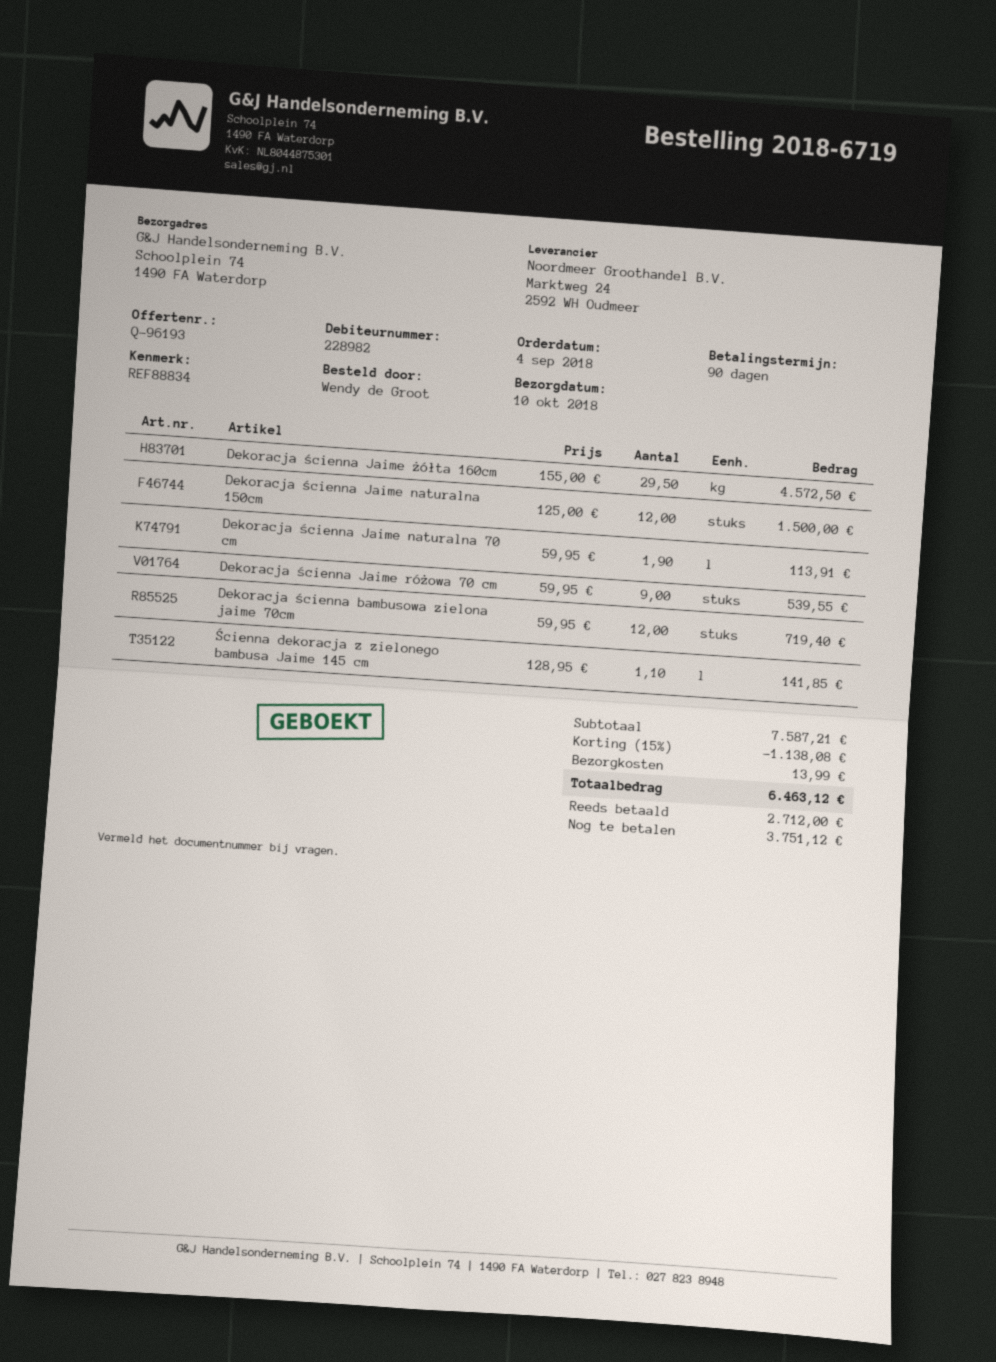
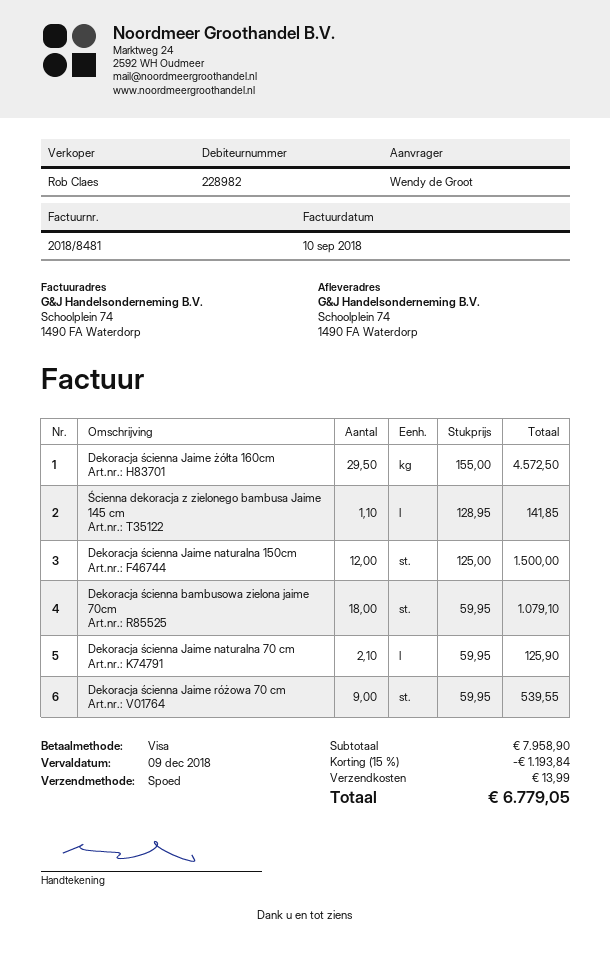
Dekoracja ścienna Jaime naturalna 70 cm: 1.9 x 59.95 = 113.91 -> 2.1 x 59.95 = 125.90
Dekoracja ścienna bambusowa zielona jaime 70cm: 12 x 59.95 = 719.40 -> 18 x 59.95 = 1079.10
subtotal: 7587.21 -> 7958.90
discount: 15% = 1138.08 -> 15% = 1193.84
total: 6463.12 -> 6779.05

